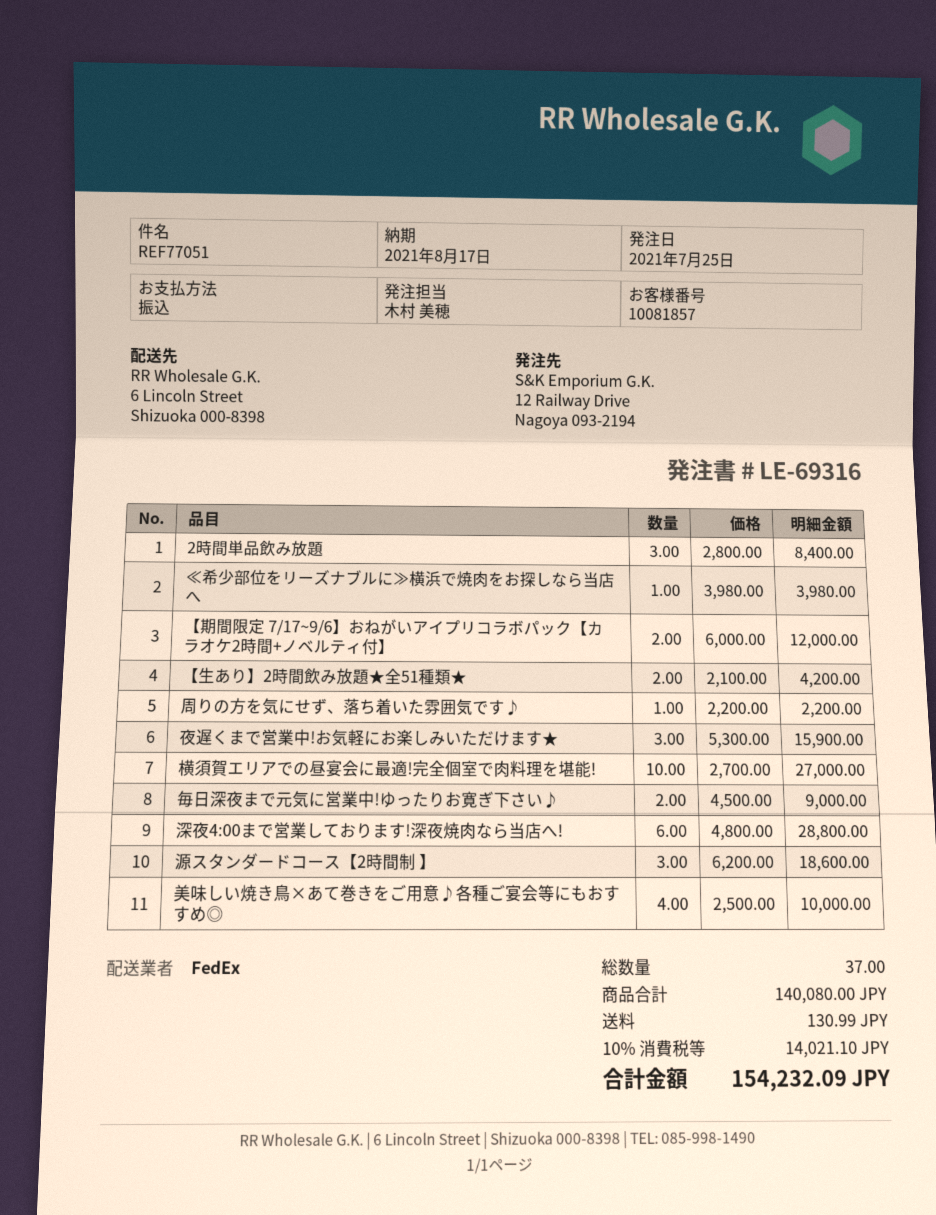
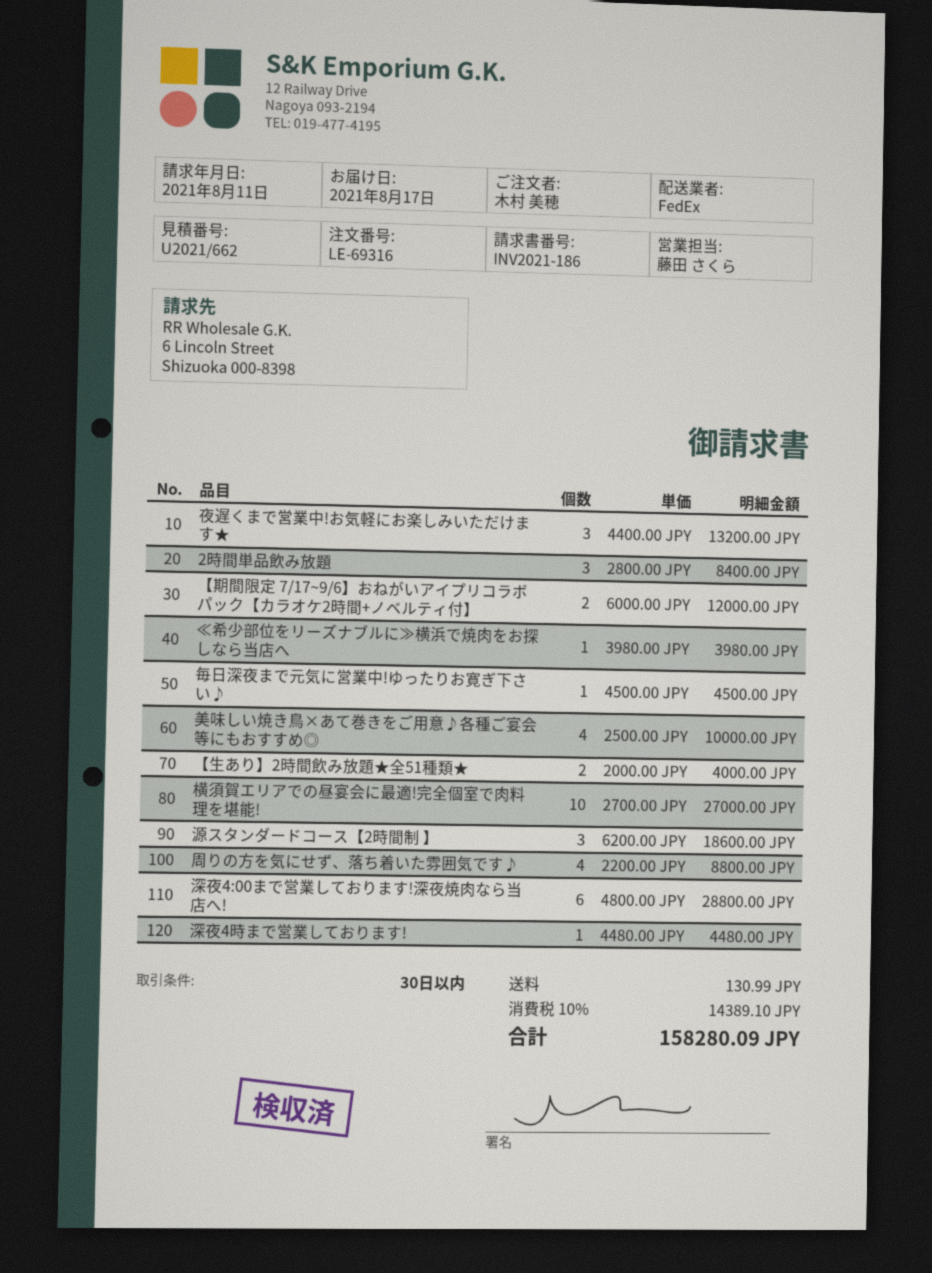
【生あり】2時間飲み放題★全51種類★: 2 x 2100.00 = 4200.00 -> 2 x 2000.00 = 4000.00
周りの方を気にせず、落ち着いた雰囲気です♪: 1 x 2200.00 = 2200.00 -> 4 x 2200.00 = 8800.00
夜遅くまで営業中!お気軽にお楽しみいただけます★: 3 x 5300.00 = 15900.00 -> 3 x 4400.00 = 13200.00
毎日深夜まで元気に営業中!ゆったりお寛ぎ下さい♪: 2 x 4500.00 = 9000.00 -> 1 x 4500.00 = 4500.00
深夜4時まで営業しております!: none -> 1 x 4480.00 = 4480.00
tax: 10% = 14021.10 -> 10% = 14389.10
total: 154232.09 -> 158280.09

